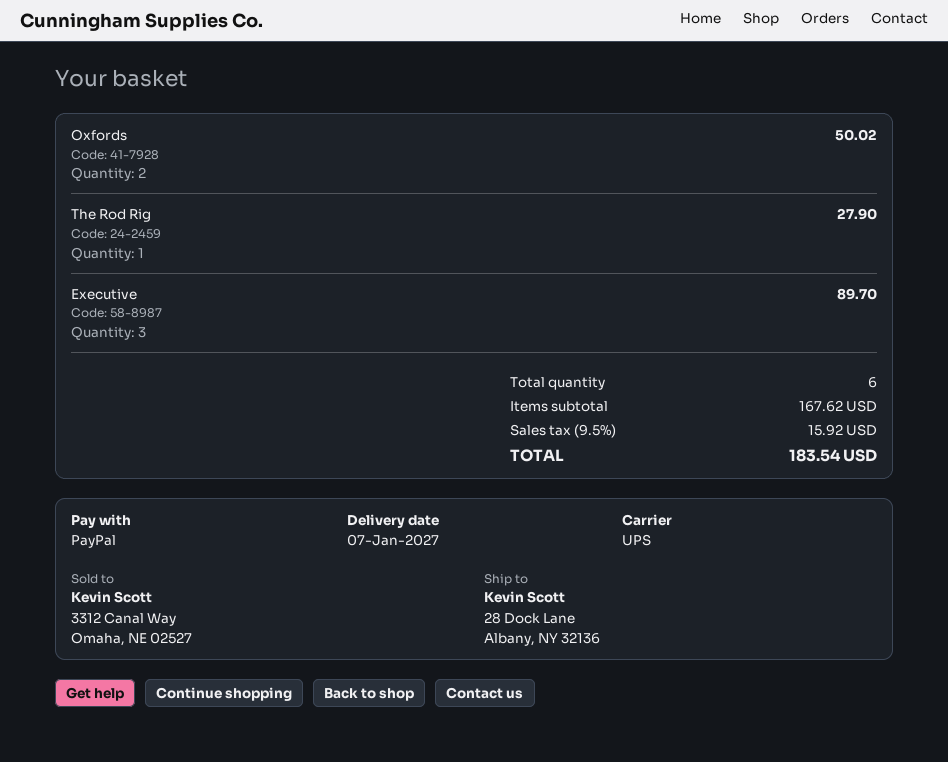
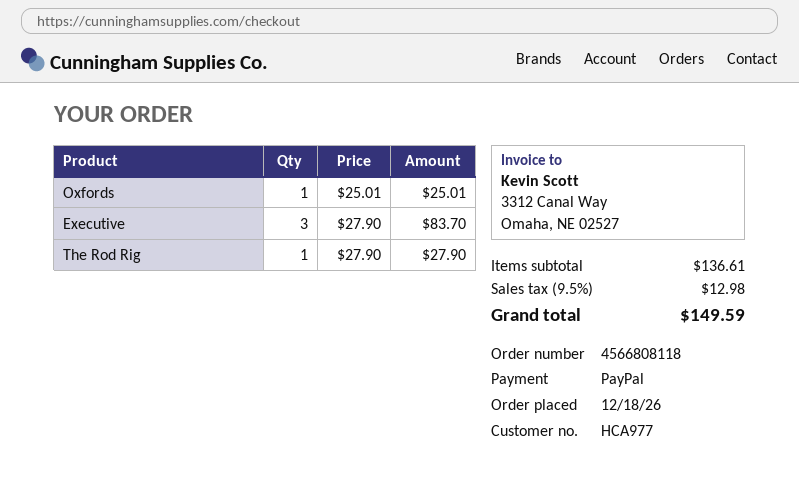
Oxfords: 2 for 50.02 -> 1 for 25.01
Executive: 3 for 89.70 -> 3 for 83.70
subtotal: 167.62 -> 136.61
tax: 9.5% = 15.92 -> 9.5% = 12.98
total: 183.54 -> 149.59

